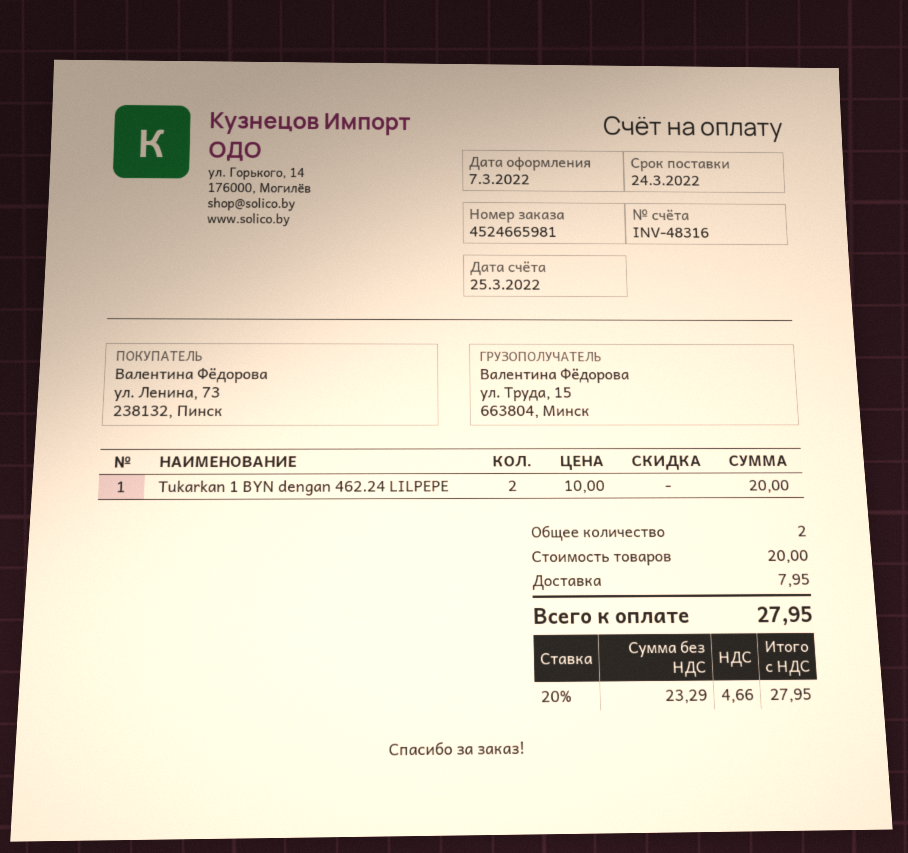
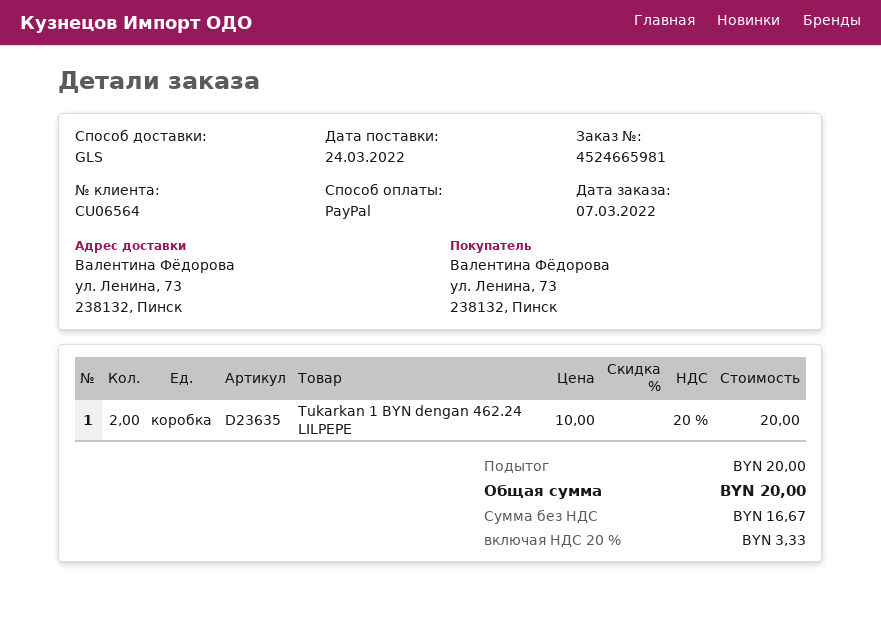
ship to: ул. Труда, 15, 663804, Минск -> ул. Ленина, 73, 238132, Пинск
shipping: 7.95 -> none
net: 23.29 -> 16.67
tax: 20% = 4.66 -> 20% = 3.33
total: 27.95 -> 20.00

